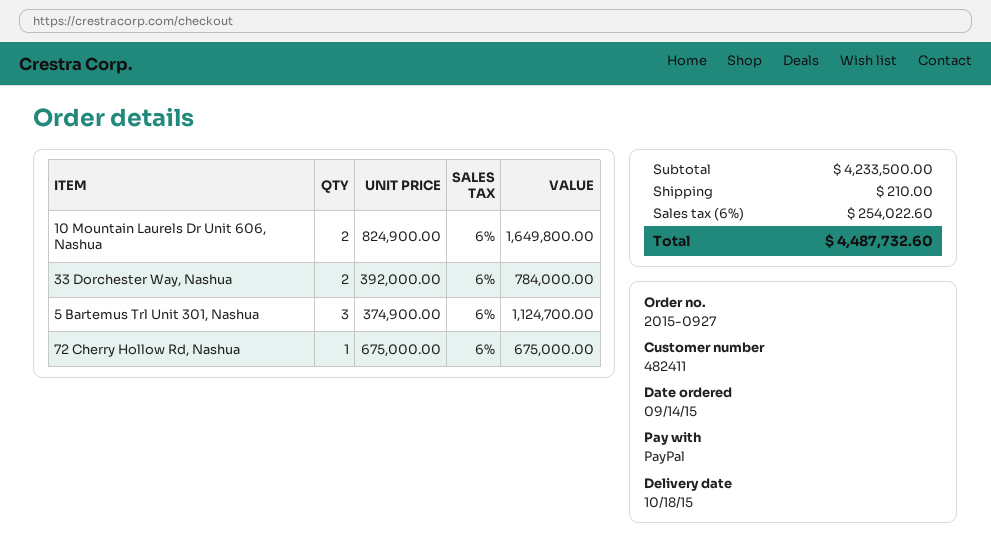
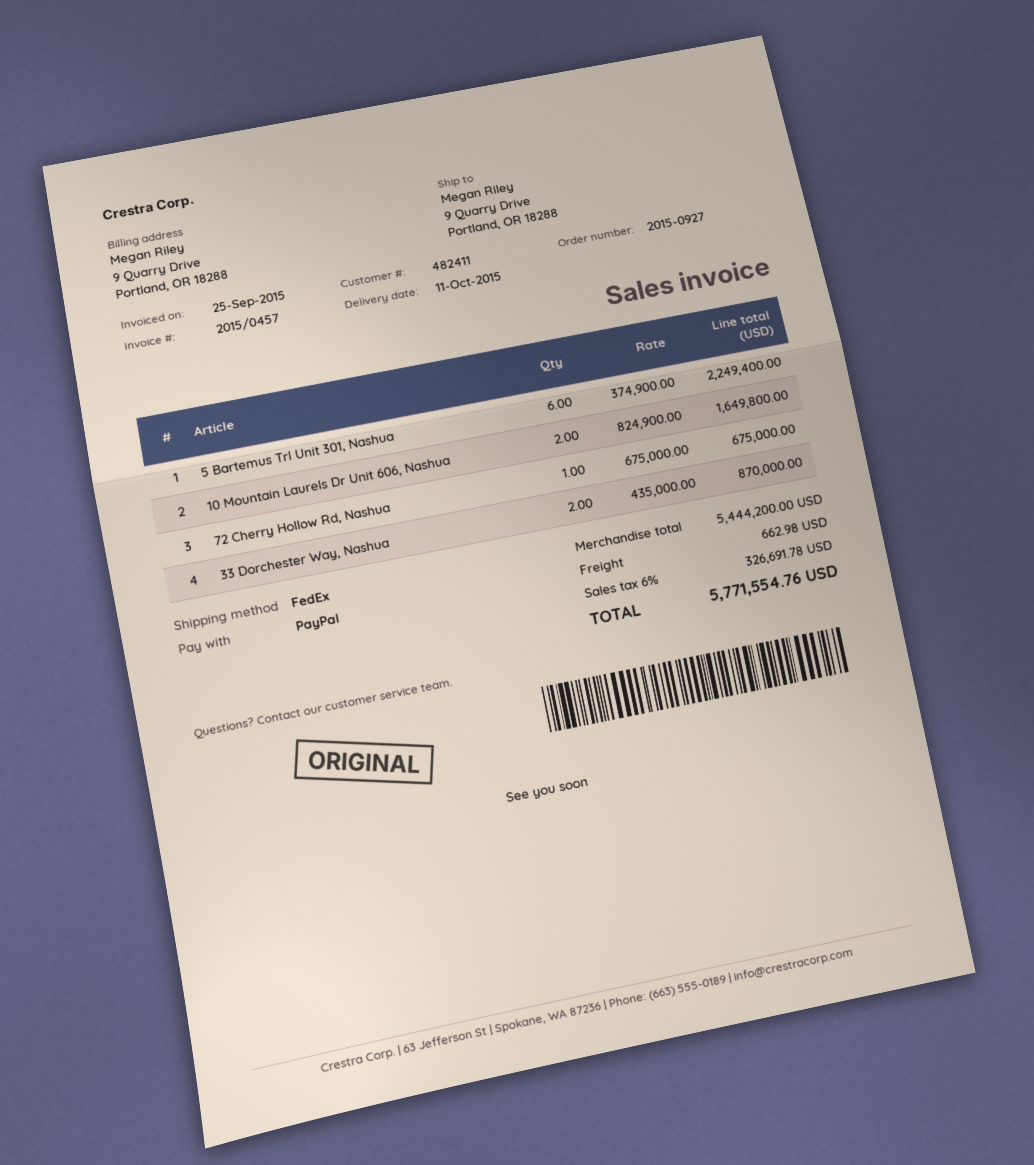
delivery date: 2015-10-18 -> 2015-10-11
33 Dorchester Way, Nashua: 2 x 392000.00 = 784000.00 -> 2 x 435000.00 = 870000.00
5 Bartemus Trl Unit 301, Nashua: 3 x 374900.00 = 1124700.00 -> 6 x 374900.00 = 2249400.00
subtotal: 4233500.00 -> 5444200.00
shipping: 210.00 -> 662.98
tax: 6% = 254022.60 -> 6% = 326691.78
total: 4487732.60 -> 5771554.76

